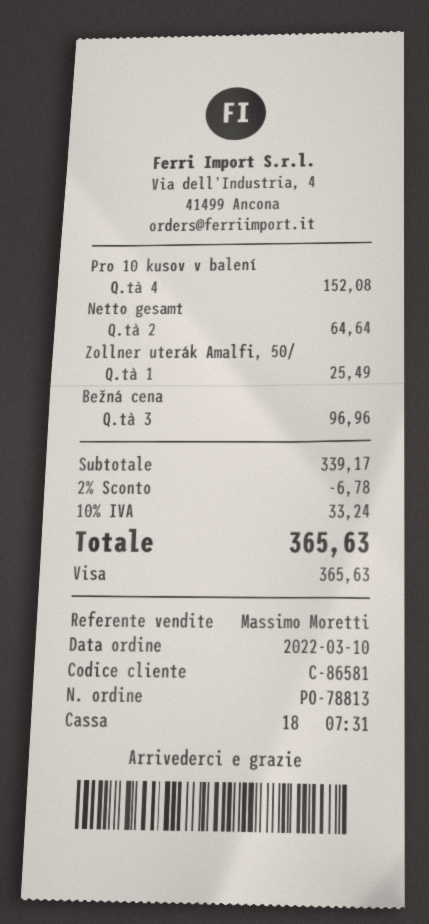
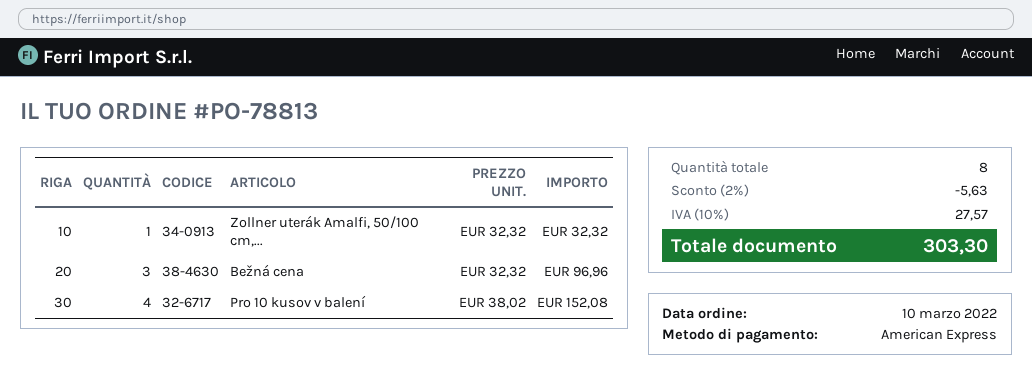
payment method: Visa -> American Express
Netto gesamt: 2 for 64.64 -> none
Zollner uterák Amalfi, 50/: 1 for 25.49 -> 1 for 32.32
discount: 2% = 6.78 -> 2% = 5.63
tax: 10% = 33.24 -> 10% = 27.57
total: 365.63 -> 303.30

